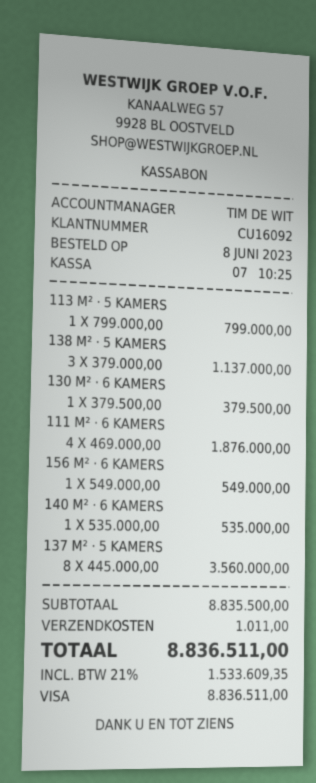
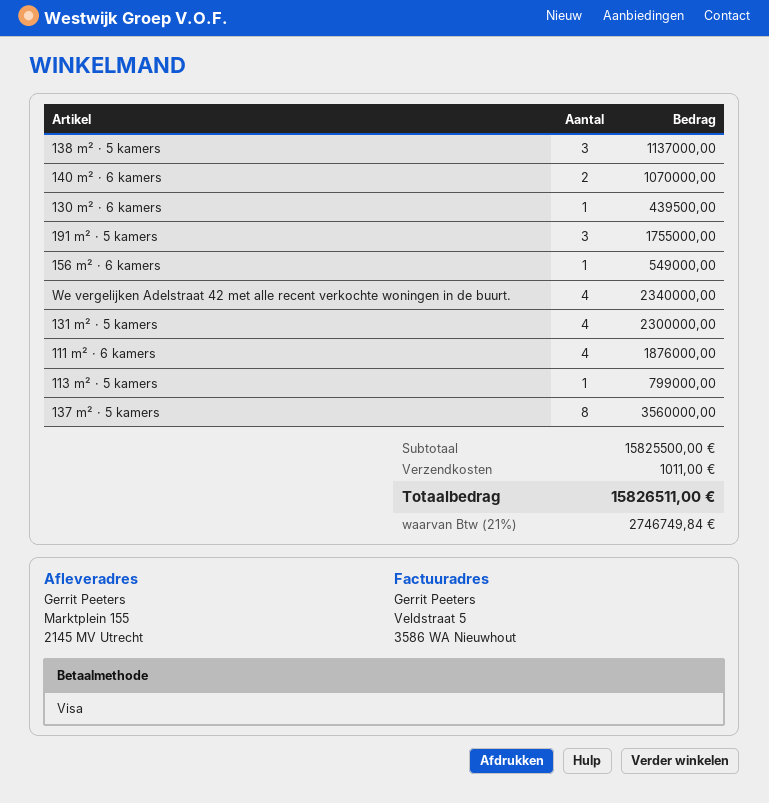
130 M² · 6 KAMERS: 1 for 379500.00 -> 1 for 439500.00
140 M² · 6 KAMERS: 1 for 535000.00 -> 2 for 1070000.00
191 m² · 5 kamers: none -> 3 for 1755000.00
We vergelijken Adelstraat 42 met alle recent verkochte woningen in de buurt.: none -> 4 for 2340000.00
131 m² · 5 kamers: none -> 4 for 2300000.00
subtotal: 8835500.00 -> 15825500.00
tax: 21% = 1533609.35 -> 21% = 2746749.84
total: 8836511.00 -> 15826511.00

